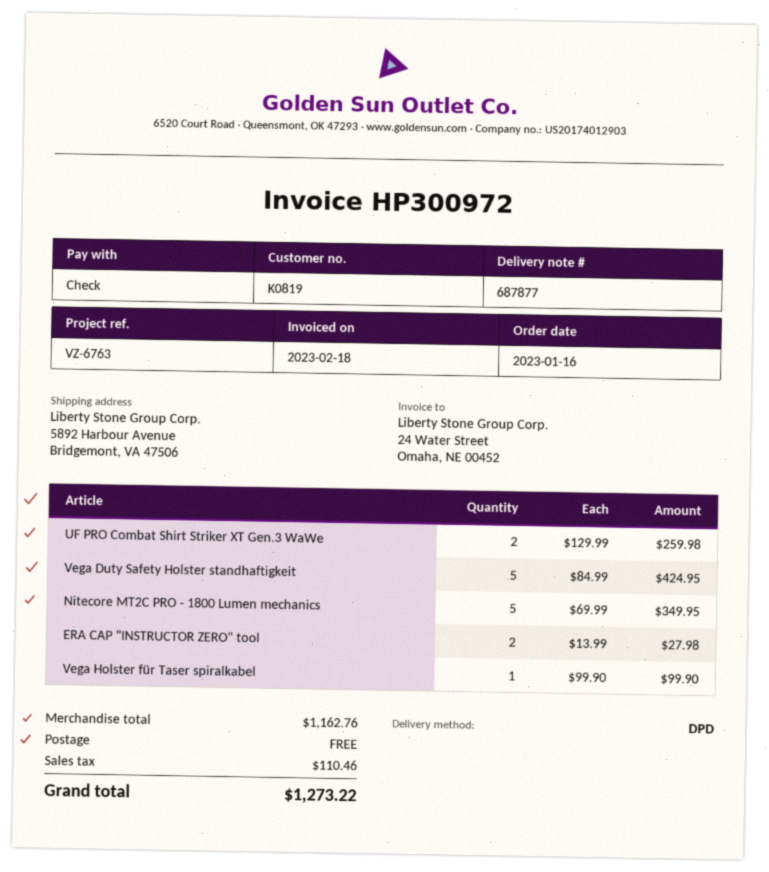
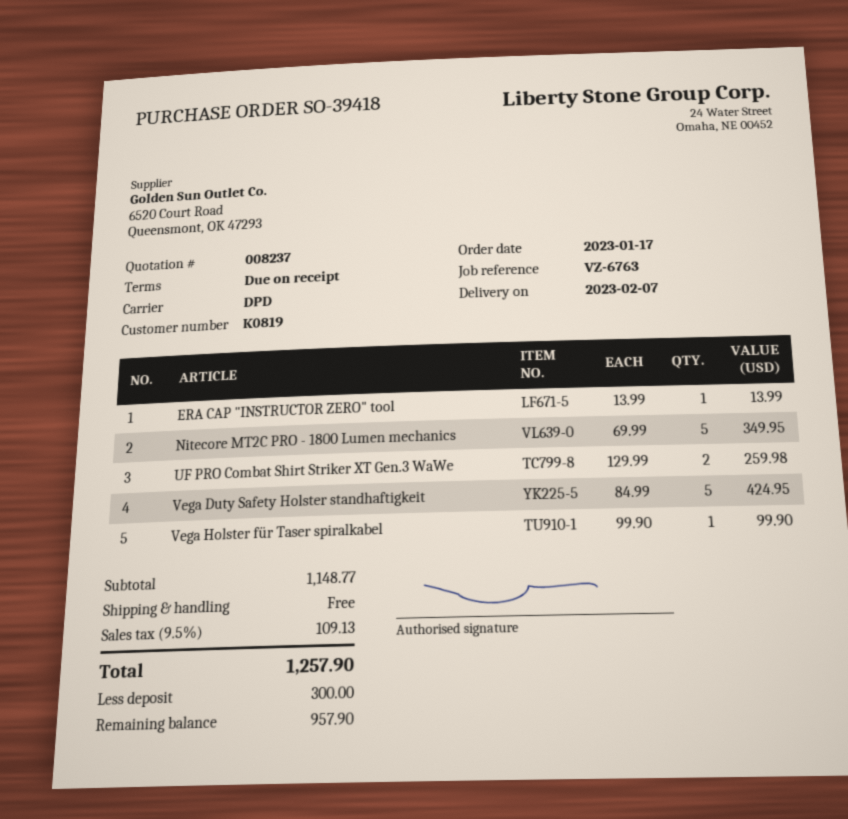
order date: 2023-01-16 -> 2023-01-17
ERA CAP "INSTRUCTOR ZERO" tool: 2 x 13.99 = 27.98 -> 1 x 13.99 = 13.99
subtotal: 1162.76 -> 1148.77
tax: 110.46 -> 109.13
total: 1273.22 -> 1257.90

